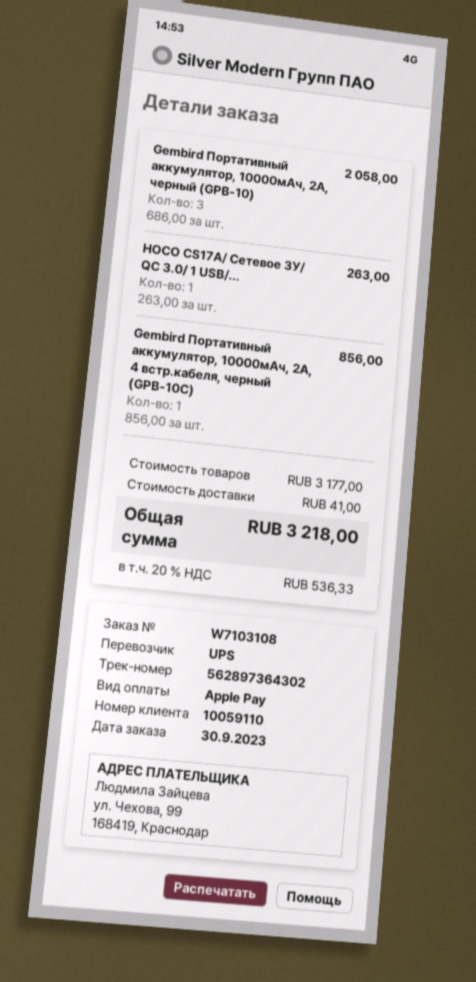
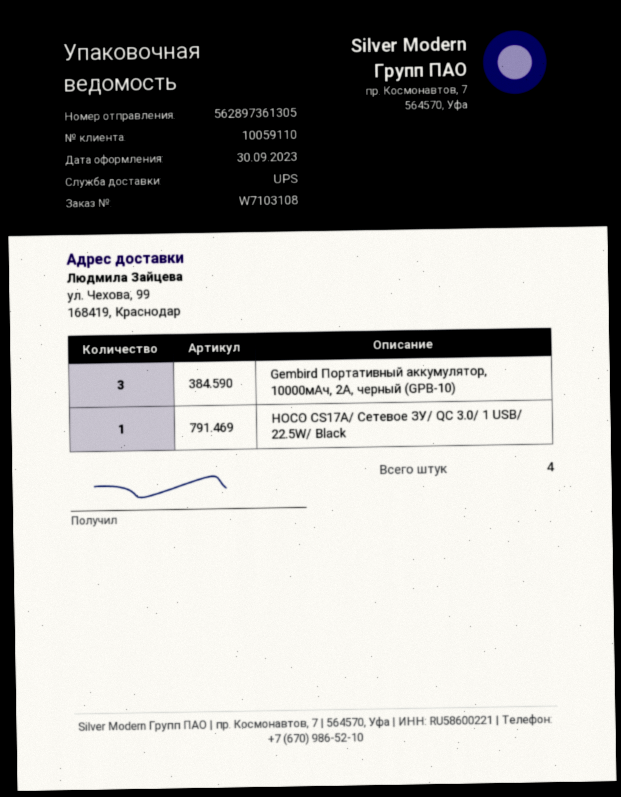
tracking number: 562897364302 -> 562897361305
Gembird Портативный аккумулятор, 10000мАч, 2A, 4 встр.кабеля, черный (GPB-10C): 1 -> none

